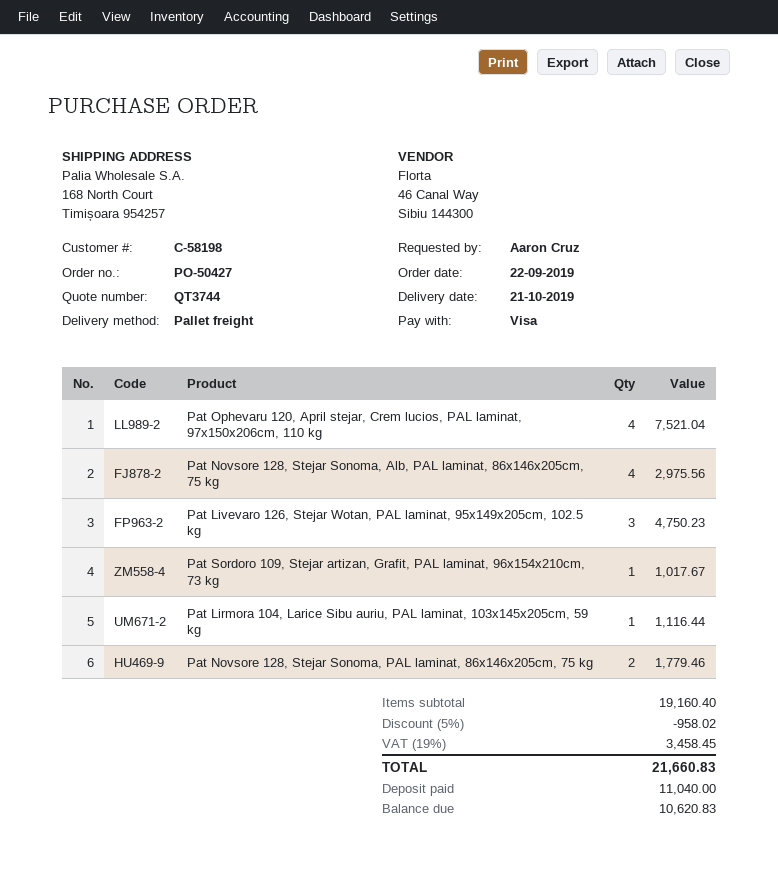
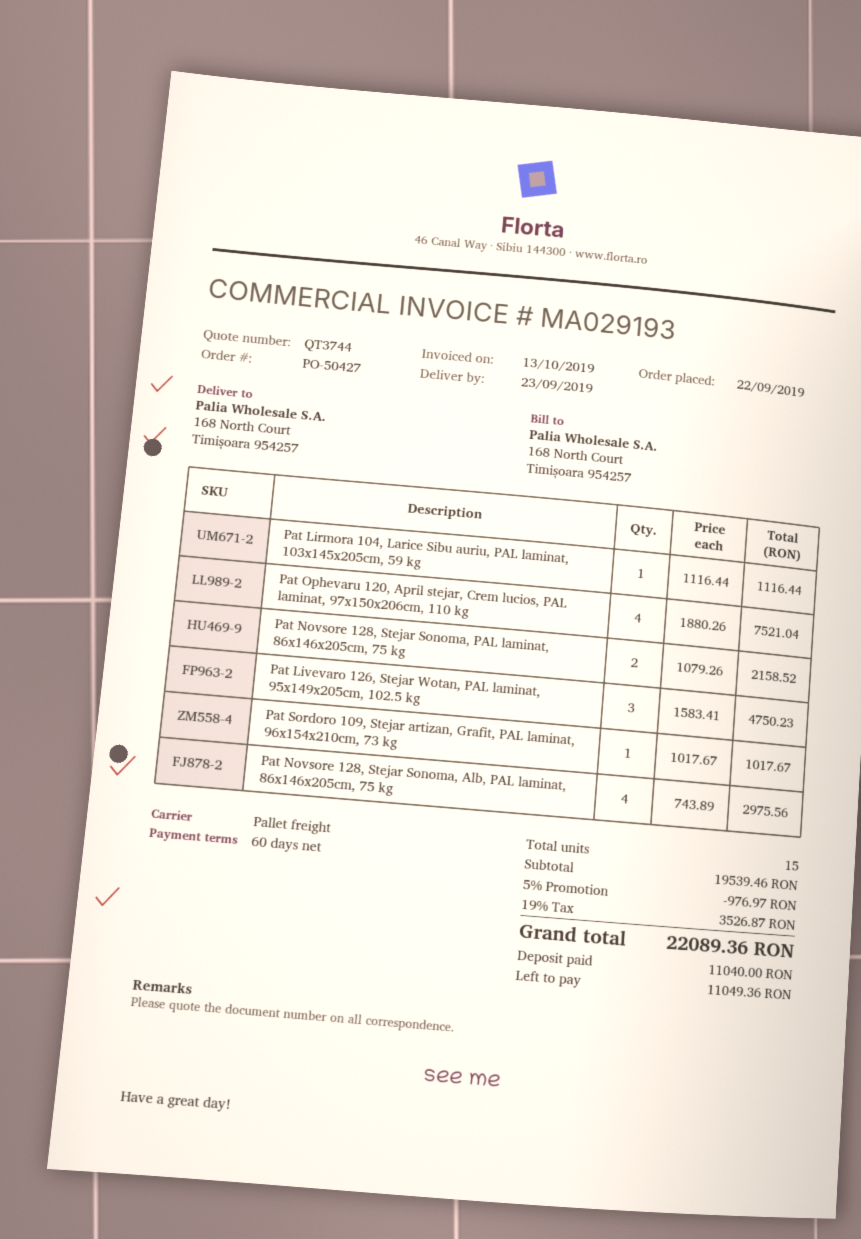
delivery date: 2019-10-21 -> 2019-09-23
Pat Novsore 128, Stejar Sonoma, PAL laminat, 86x146x205cm, 75 kg: 2 for 1779.46 -> 2 for 2158.52
subtotal: 19160.40 -> 19539.46
discount: 5% = 958.02 -> 5% = 976.97
tax: 19% = 3458.45 -> 19% = 3526.87
total: 21660.83 -> 22089.36
balance: 10620.83 -> 11049.36

